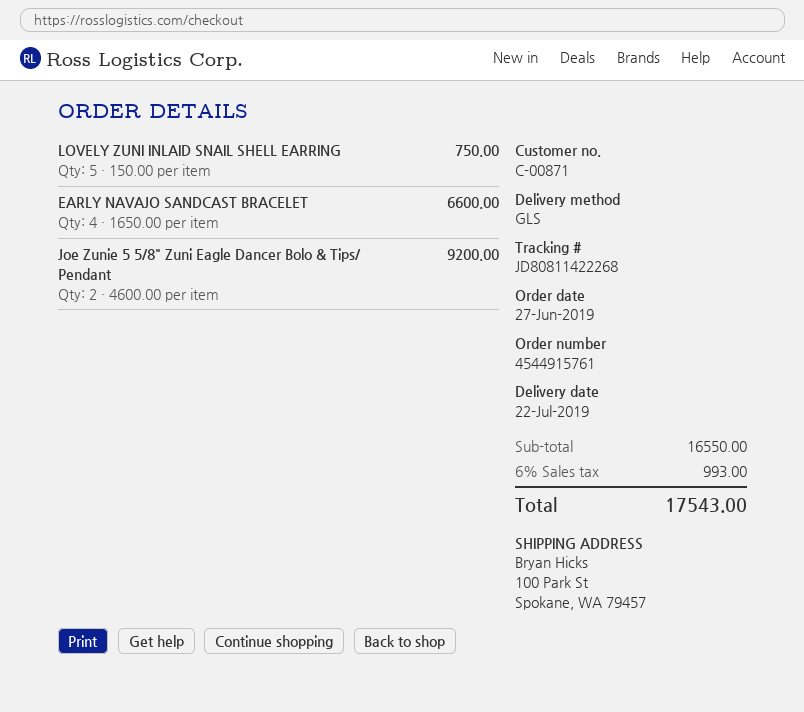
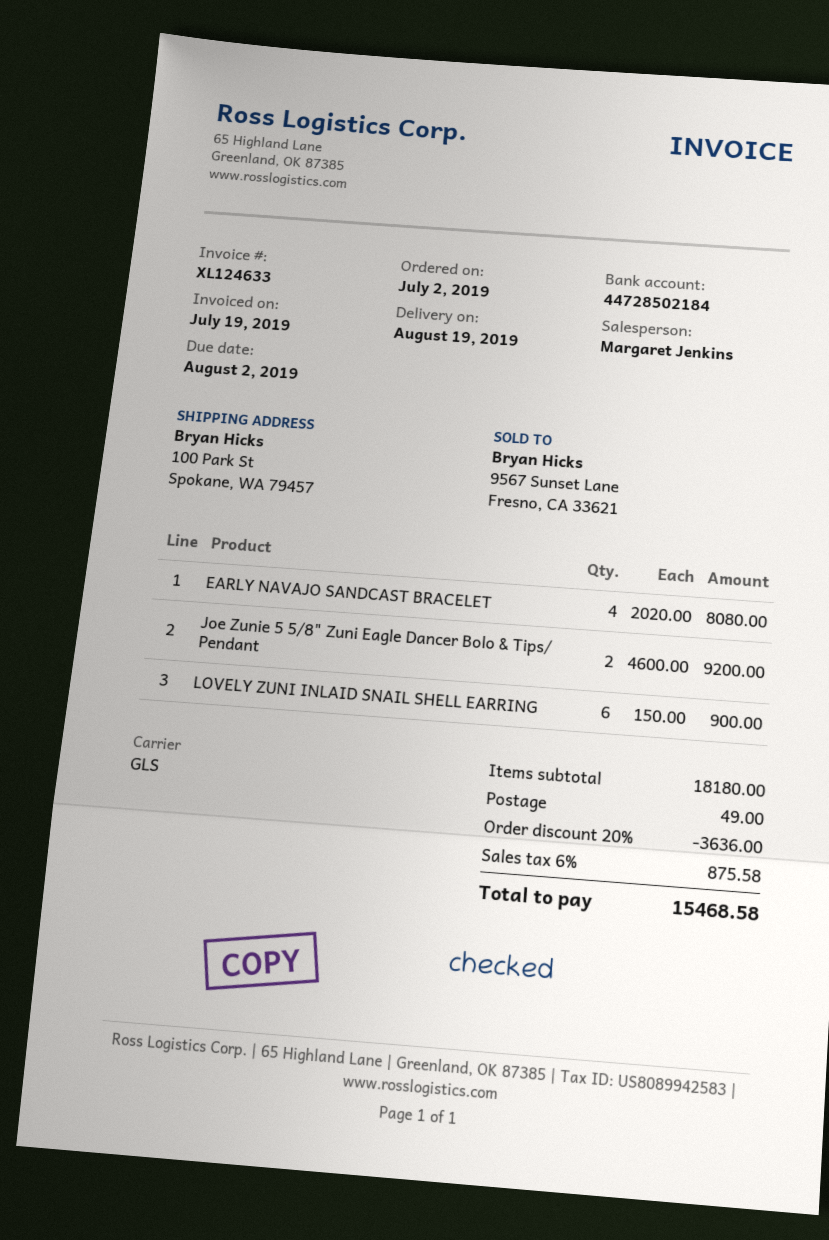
order date: 2019-06-27 -> 2019-07-02
delivery date: 2019-07-22 -> 2019-08-19
LOVELY ZUNI INLAID SNAIL SHELL EARRING: 5 x 150.00 = 750.00 -> 6 x 150.00 = 900.00
EARLY NAVAJO SANDCAST BRACELET: 4 x 1650.00 = 6600.00 -> 4 x 2020.00 = 8080.00
subtotal: 16550.00 -> 18180.00
discount: none -> 20% = 3636.00
shipping: none -> 49.00
tax: 6% = 993.00 -> 6% = 875.58
total: 17543.00 -> 15468.58

